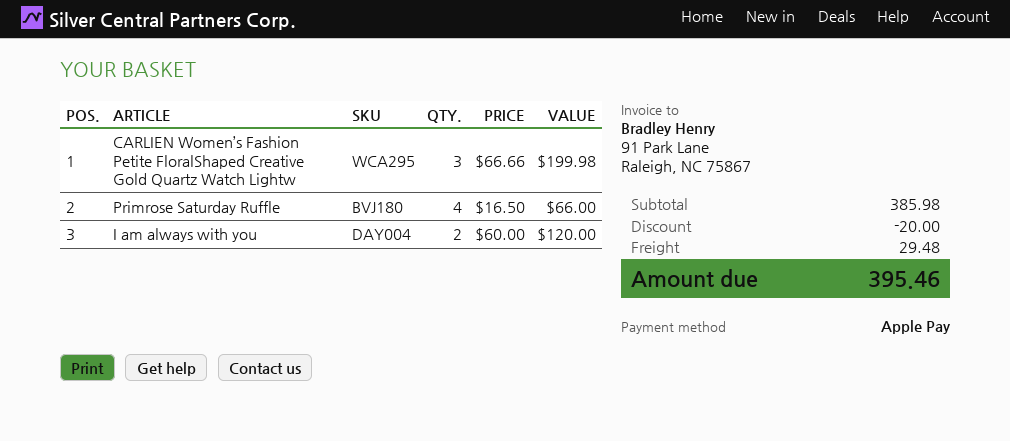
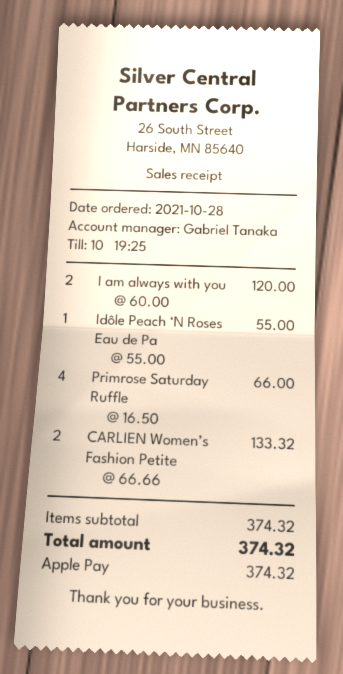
CARLIEN Women’s Fashion Petite FloralShaped Creative Gold Quartz Watch Lightw: 3 x 66.66 = 199.98 -> 2 x 66.66 = 133.32
Idôle Peach ‘N Roses Eau de Pa: none -> 1 x 55.00 = 55.00
subtotal: 385.98 -> 374.32
discount: 20.00 -> none
shipping: 29.48 -> none
total: 395.46 -> 374.32

